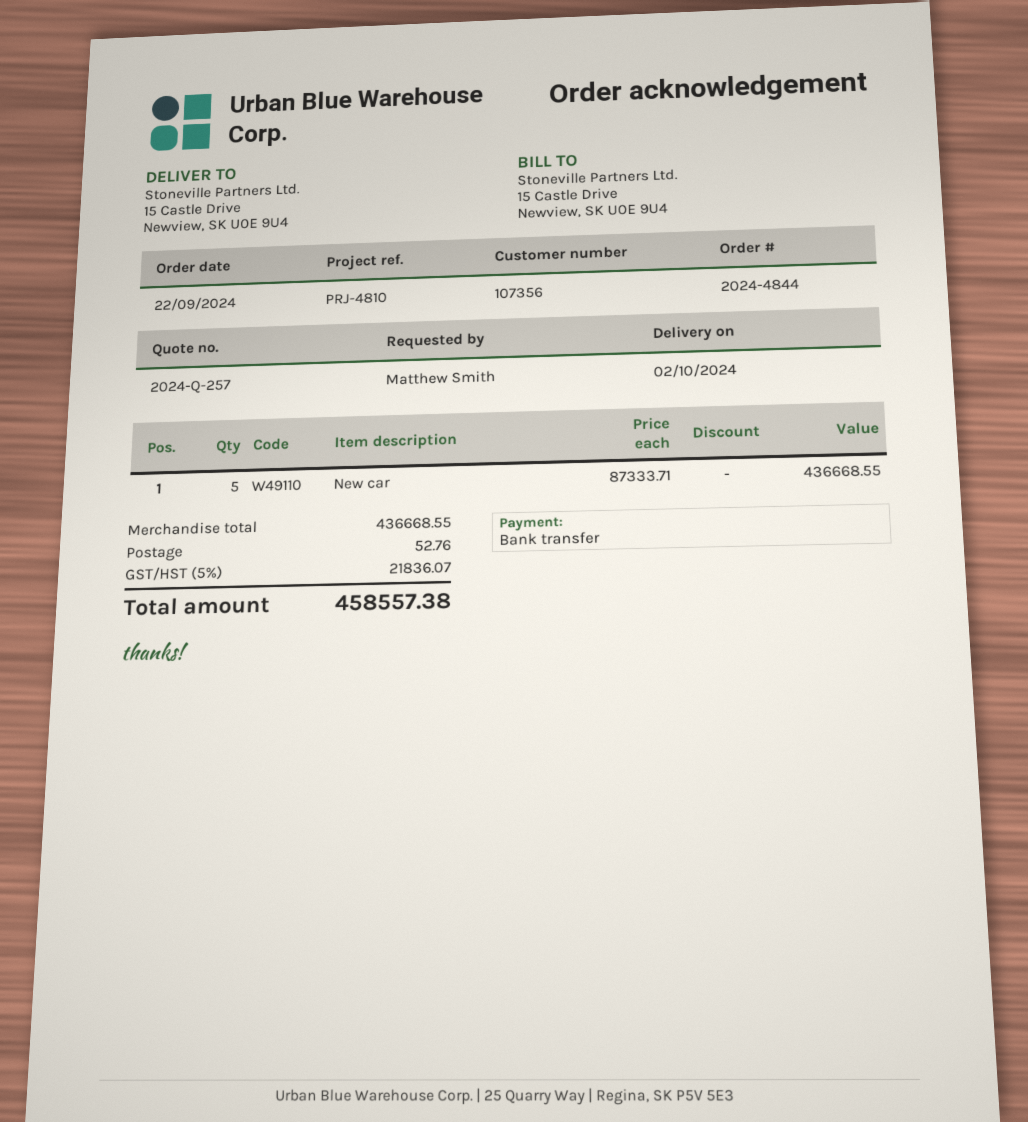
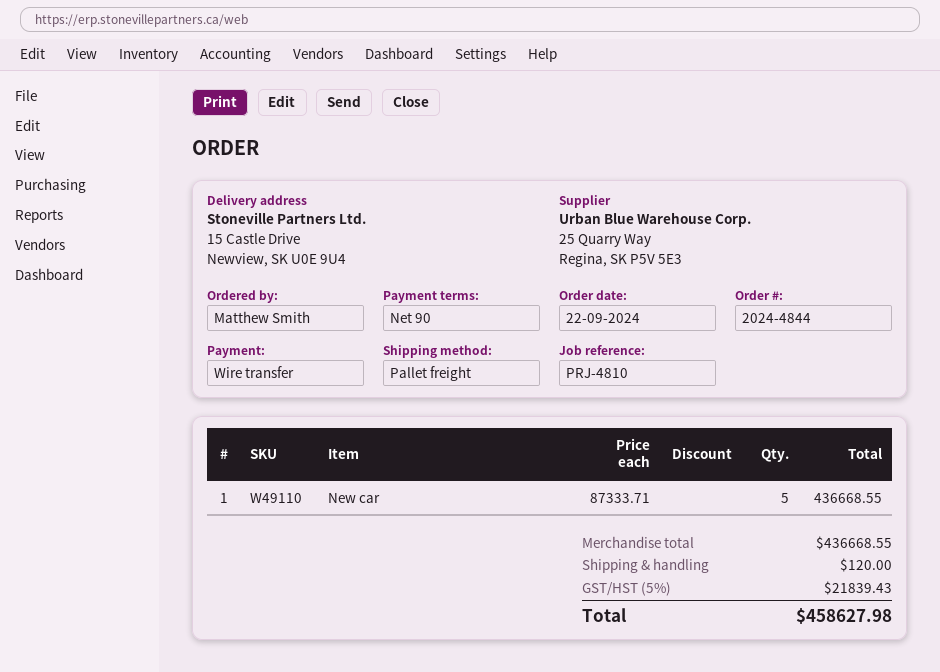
shipping: 52.76 -> 120.00
tax: 5% = 21836.07 -> 5% = 21839.43
total: 458557.38 -> 458627.98

